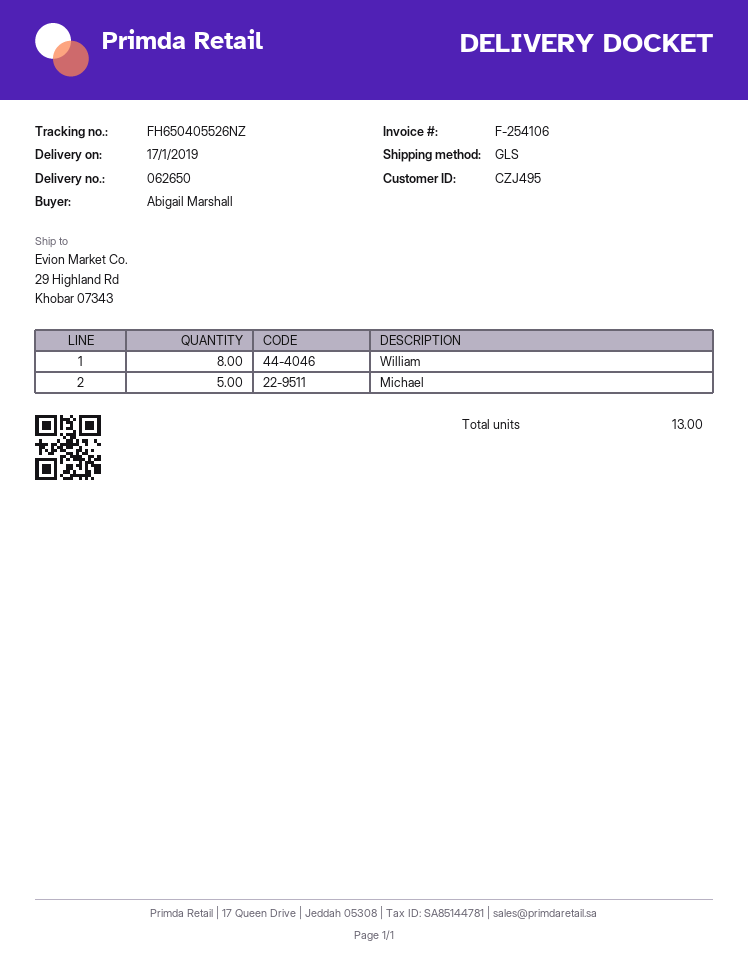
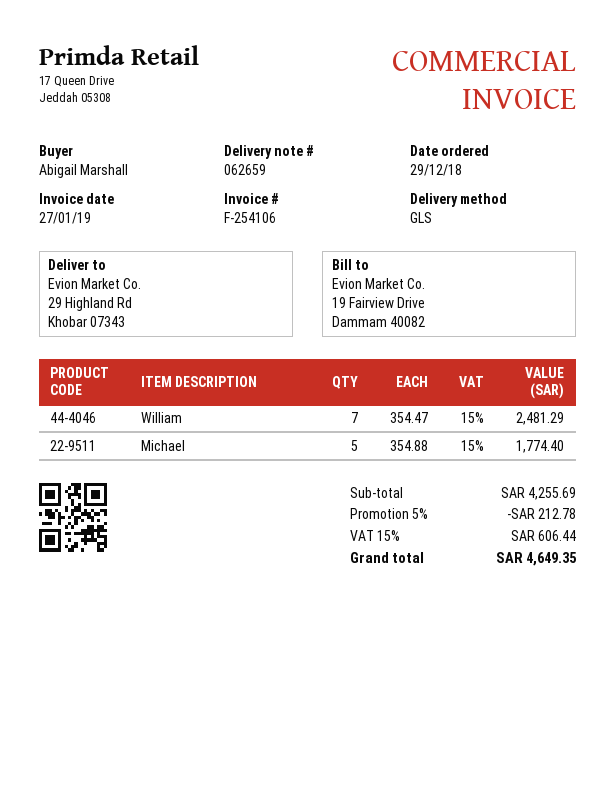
delivery note number: 062650 -> 062659
William: 8 -> 7

